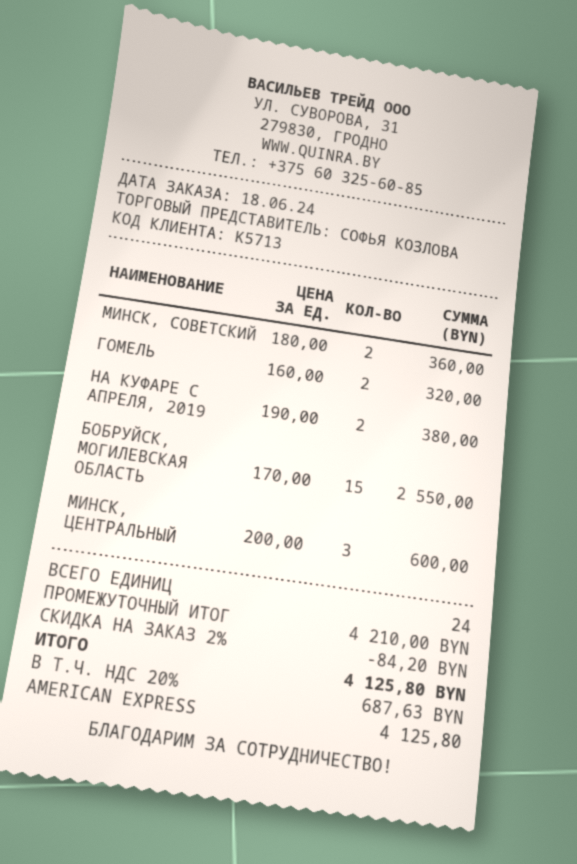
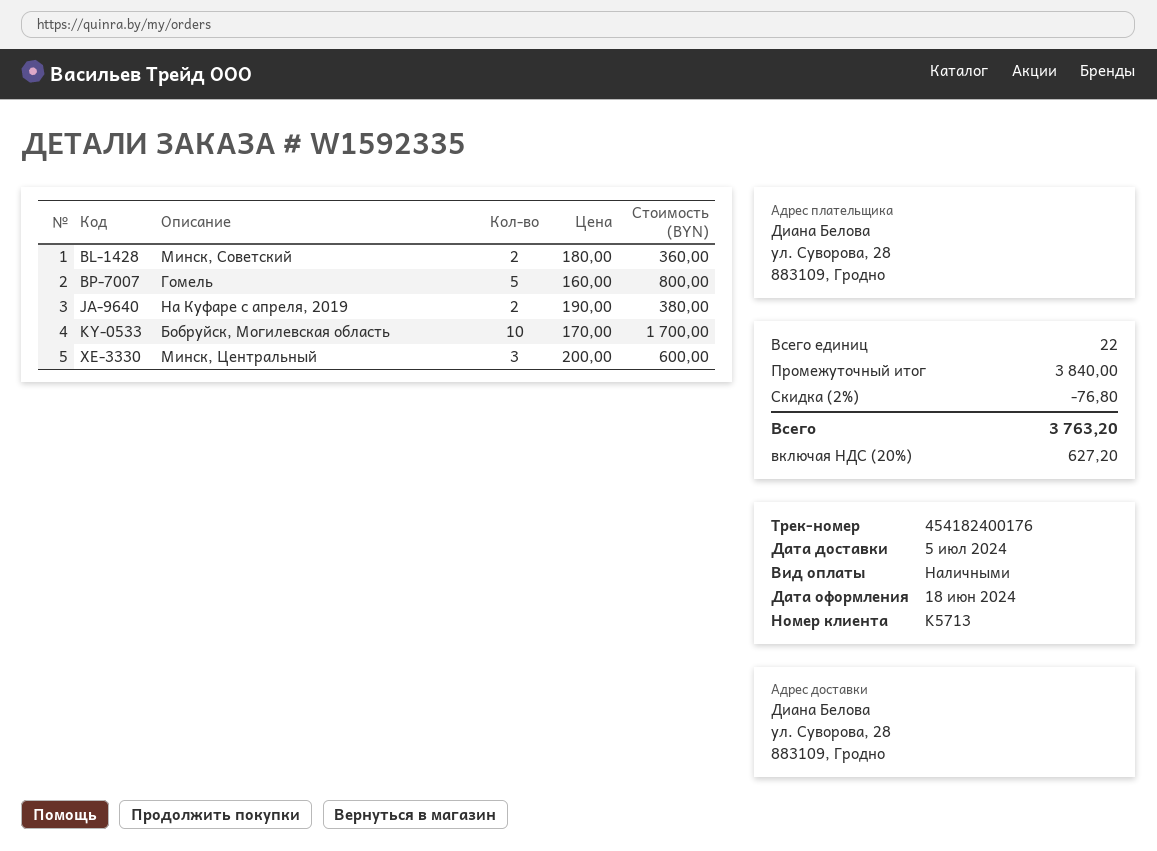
payment method: American Express -> cash
ГОМЕЛЬ: 2 x 160.00 = 320.00 -> 5 x 160.00 = 800.00
БОБРУЙСК, МОГИЛЕВСКАЯ ОБЛАСТЬ: 15 x 170.00 = 2550.00 -> 10 x 170.00 = 1700.00
total quantity: 24 -> 22
subtotal: 4210.00 -> 3840.00
discount: 2% = 84.20 -> 2% = 76.80
tax: 20% = 687.63 -> 20% = 627.20
total: 4125.80 -> 3763.20

